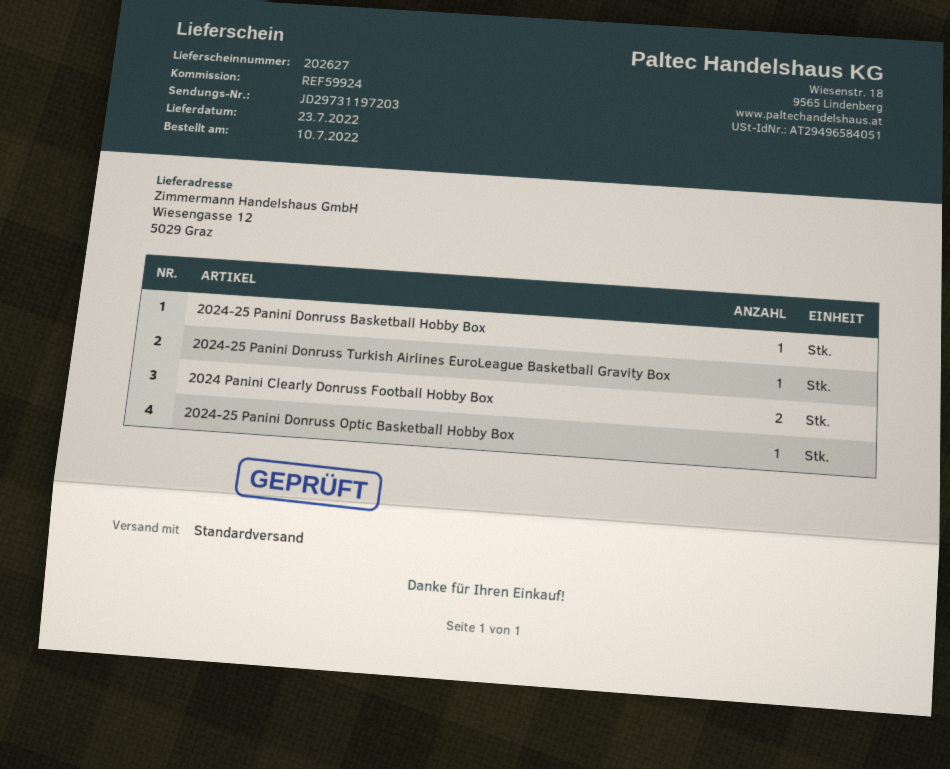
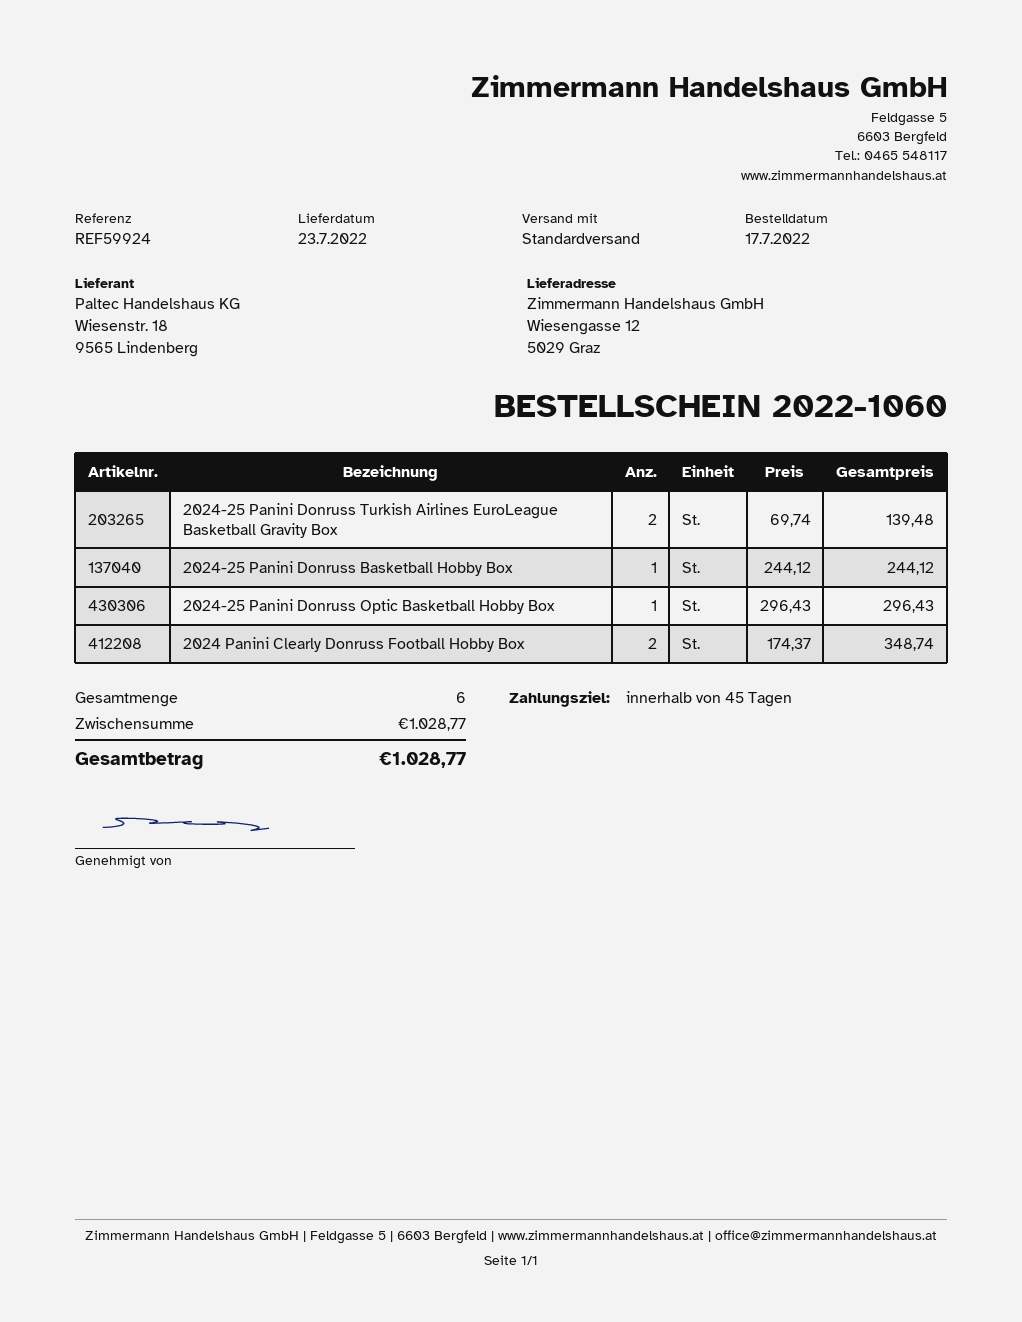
order date: 2022-07-10 -> 2022-07-17
2024-25 Panini Donruss Turkish Airlines EuroLeague Basketball Gravity Box: 1 -> 2

